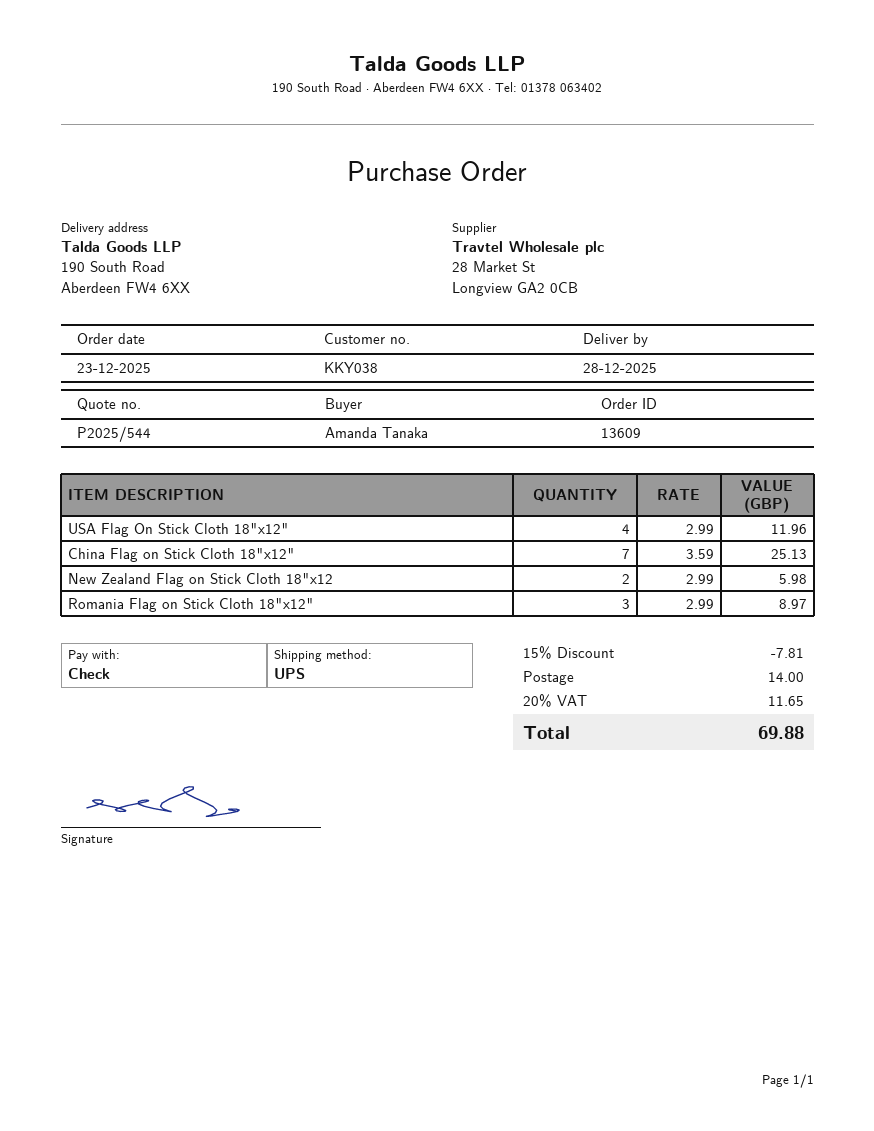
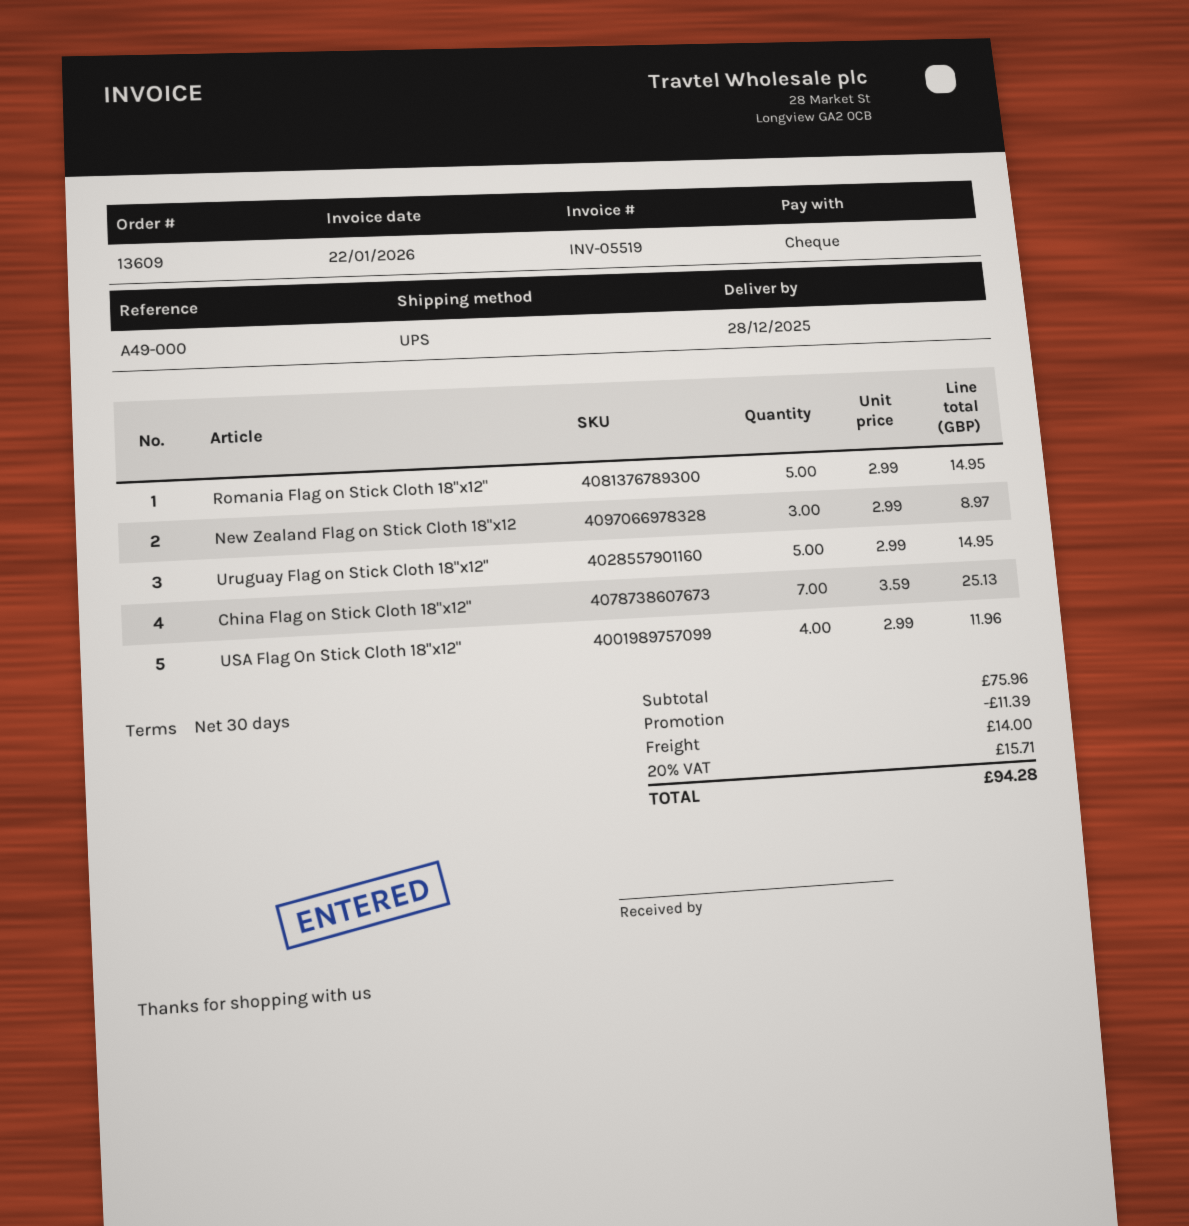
New Zealand Flag on Stick Cloth 18"x12: 2 x 2.99 = 5.98 -> 3 x 2.99 = 8.97
Romania Flag on Stick Cloth 18"x12": 3 x 2.99 = 8.97 -> 5 x 2.99 = 14.95
Uruguay Flag on Stick Cloth 18"x12": none -> 5 x 2.99 = 14.95
discount: 7.81 -> 11.39
tax: 20% = 11.65 -> 20% = 15.71
total: 69.88 -> 94.28

